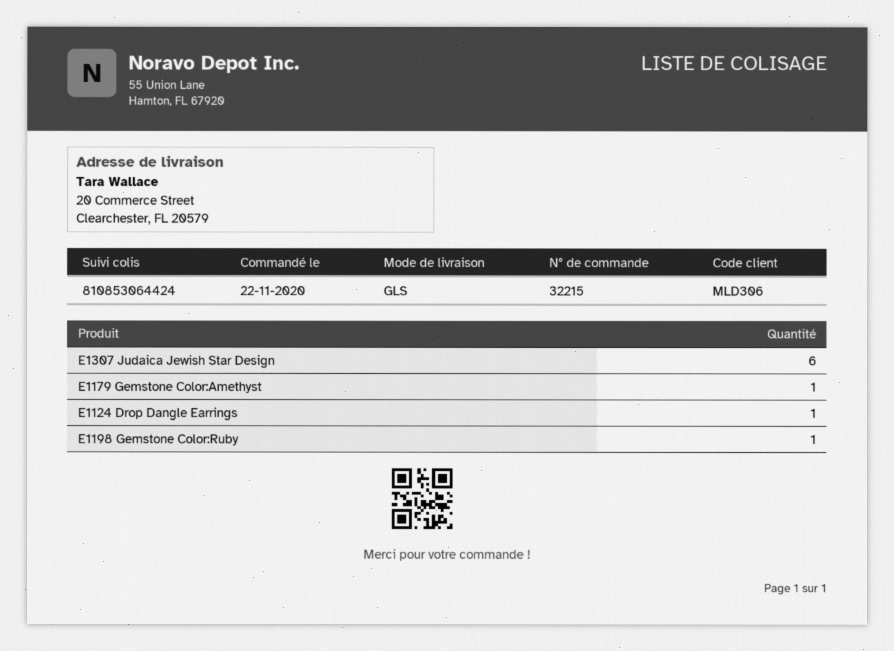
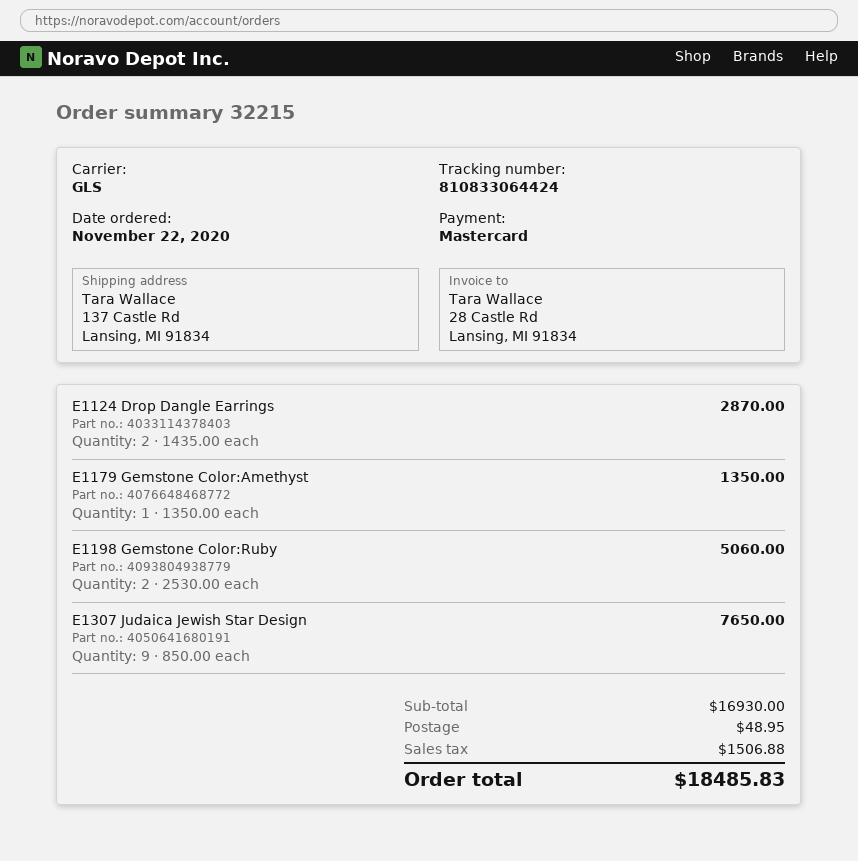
tracking number: 810853064424 -> 810833064424
ship to: 20 Commerce Street, Clearchester, FL 20579 -> 137 Castle Rd, Lansing, MI 91834
E1307 Judaica Jewish Star Design: 6 -> 9
E1124 Drop Dangle Earrings: 1 -> 2
E1198 Gemstone Color:Ruby: 1 -> 2

